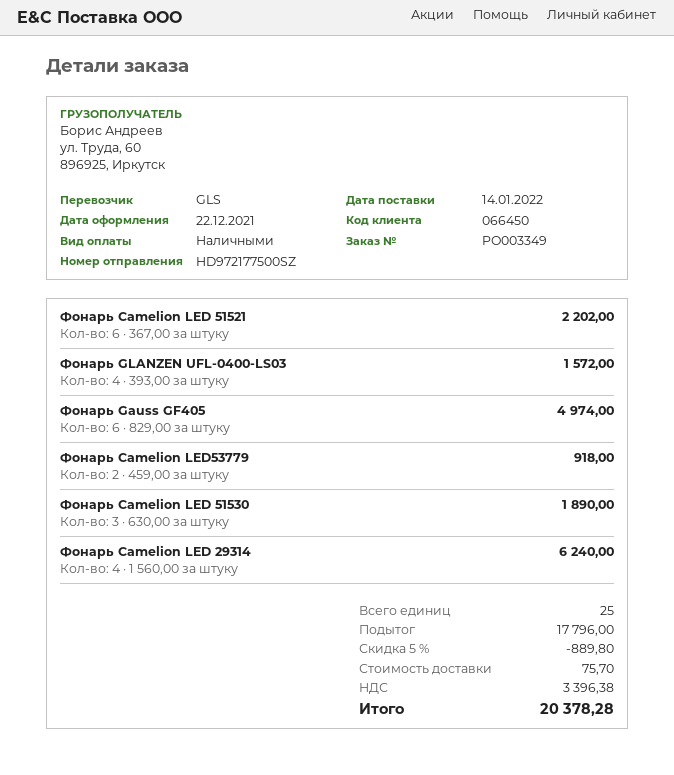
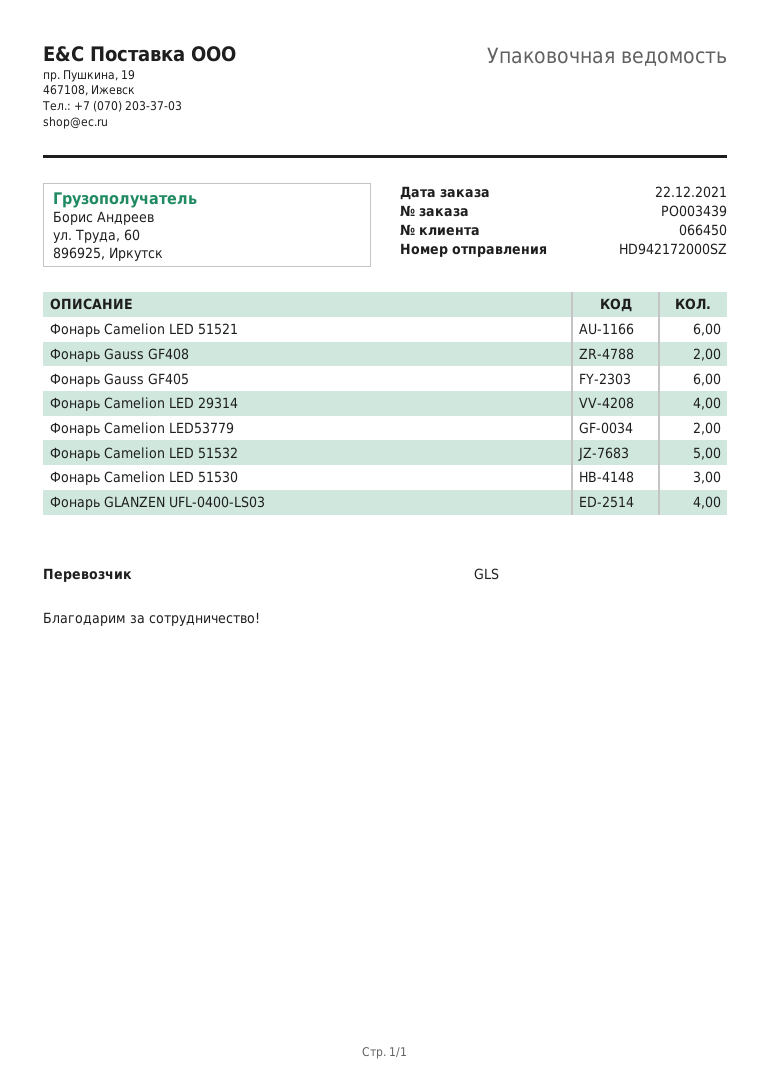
order number: PO003349 -> PO003439
tracking number: HD972177500SZ -> HD942172000SZ
Фонарь Gauss GF408: none -> 2
Фонарь Camelion LED 51532: none -> 5

